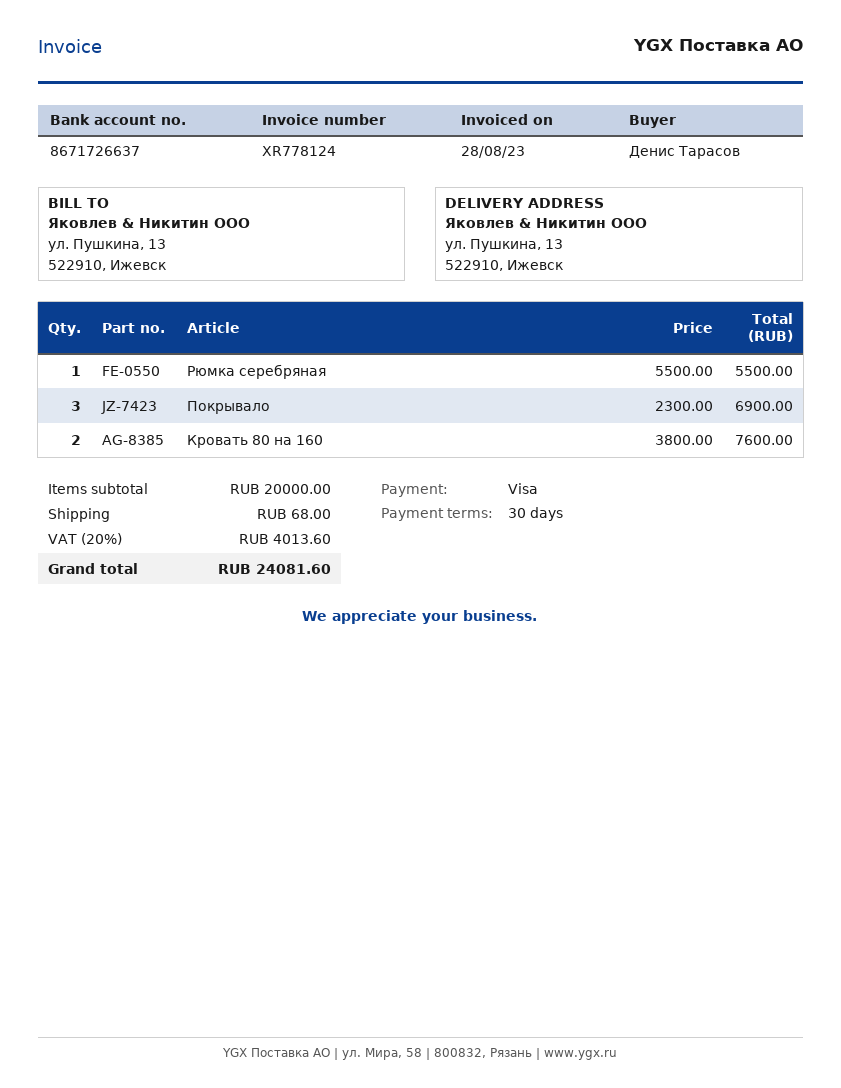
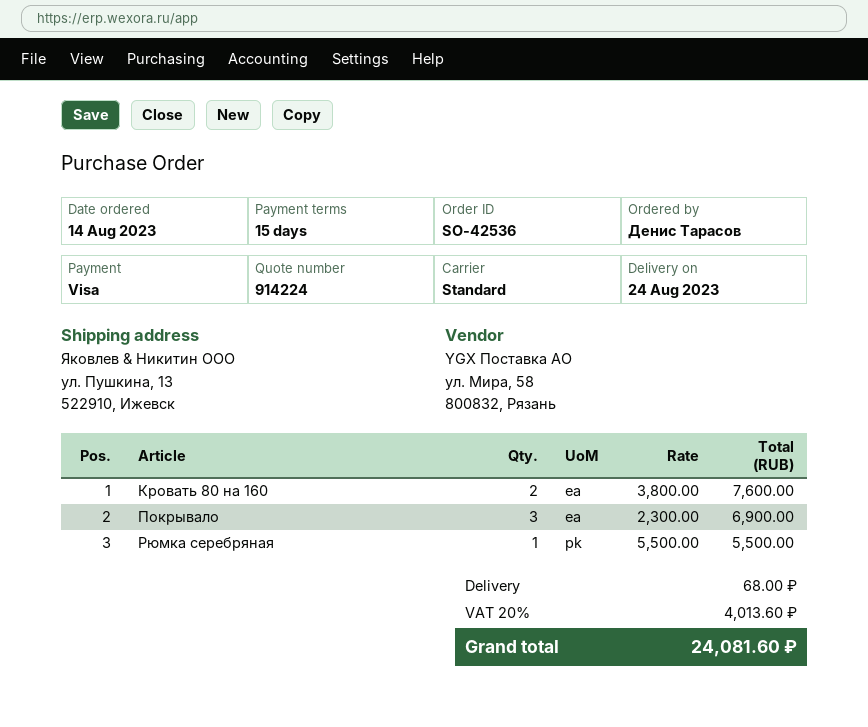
payment terms: 30 days -> 15 days

